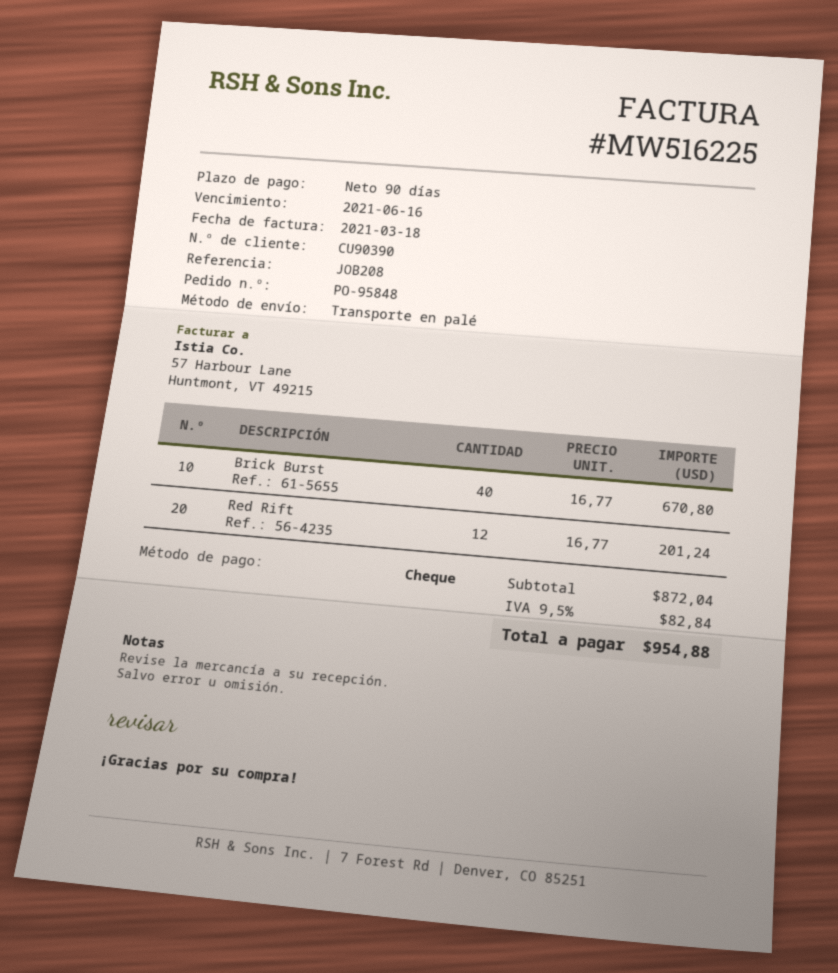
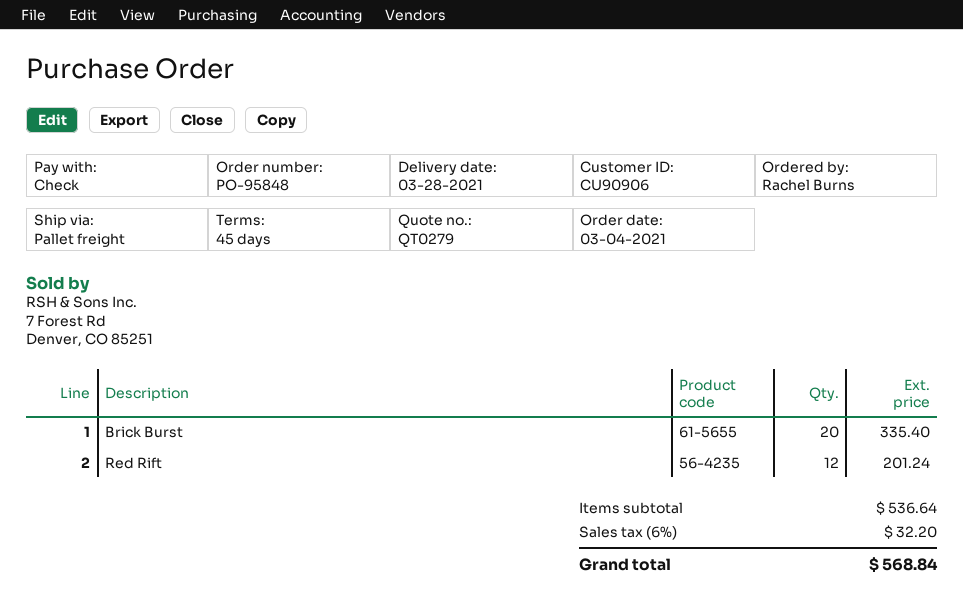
payment terms: 90 days -> 45 days
customer number: CU90390 -> CU90906
Brick Burst: 40 for 670.80 -> 20 for 335.40
subtotal: 872.04 -> 536.64
tax: 9.5% = 82.84 -> 6% = 32.20
total: 954.88 -> 568.84

